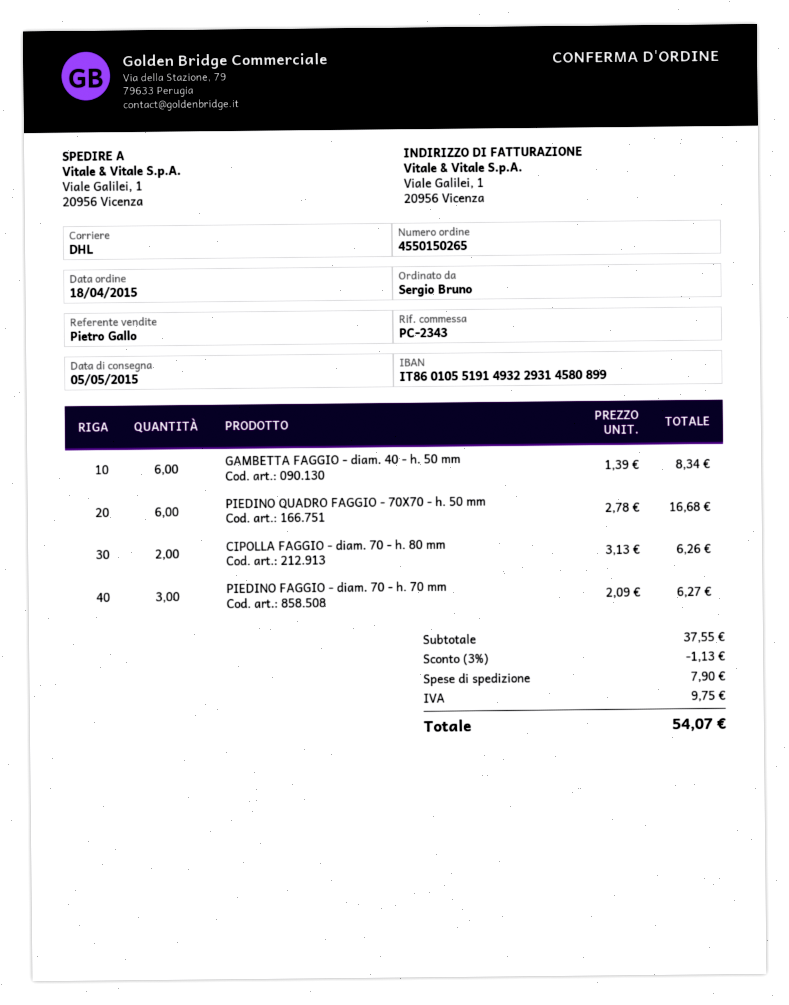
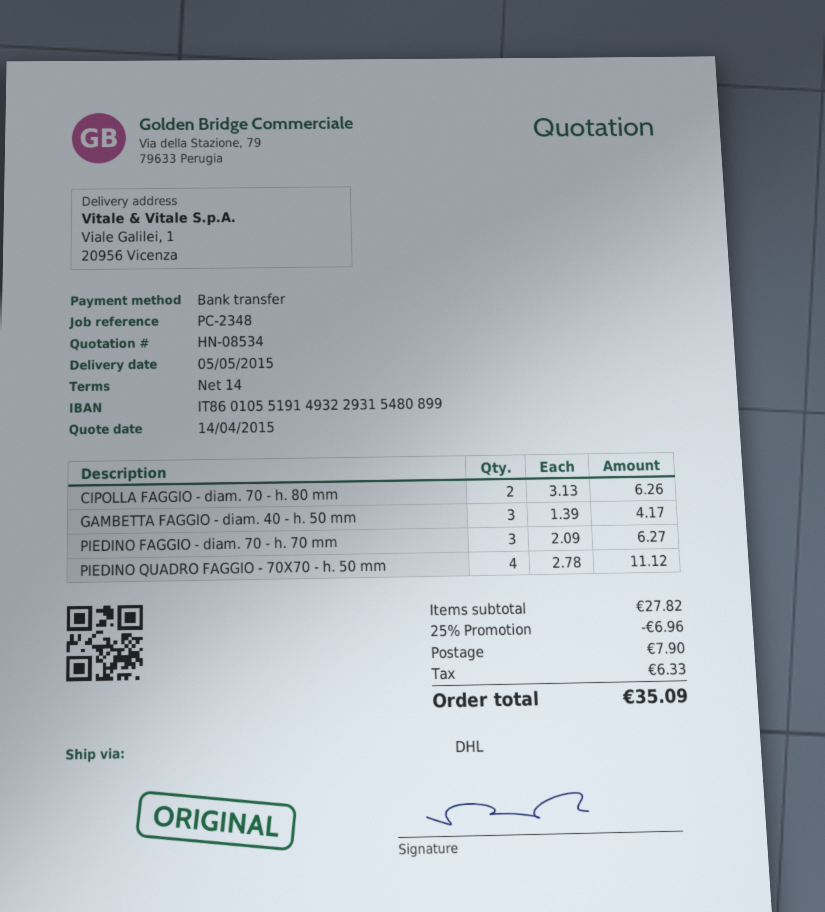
reference: PC-2343 -> PC-2348
bank account: IT8601055191493229314580899 -> IT8601055191493229315480899
GAMBETTA FAGGIO - diam. 40 - h. 50 mm: 6 x 1.39 = 8.34 -> 3 x 1.39 = 4.17
PIEDINO QUADRO FAGGIO - 70X70 - h. 50 mm: 6 x 2.78 = 16.68 -> 4 x 2.78 = 11.12
subtotal: 37.55 -> 27.82
discount: 3% = 1.13 -> 25% = 6.96
tax: 9.75 -> 6.33
total: 54.07 -> 35.09

